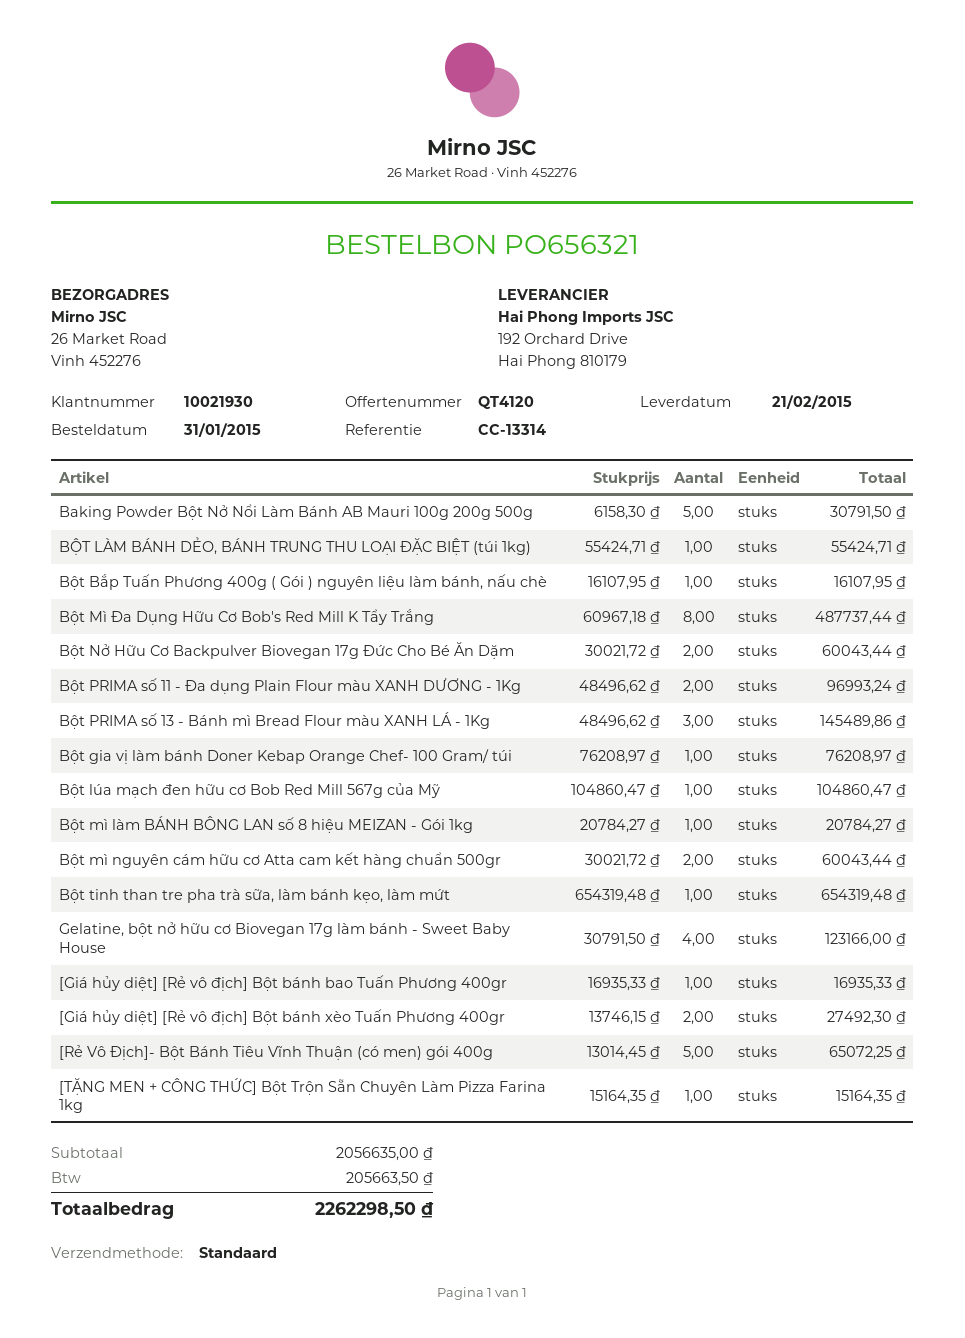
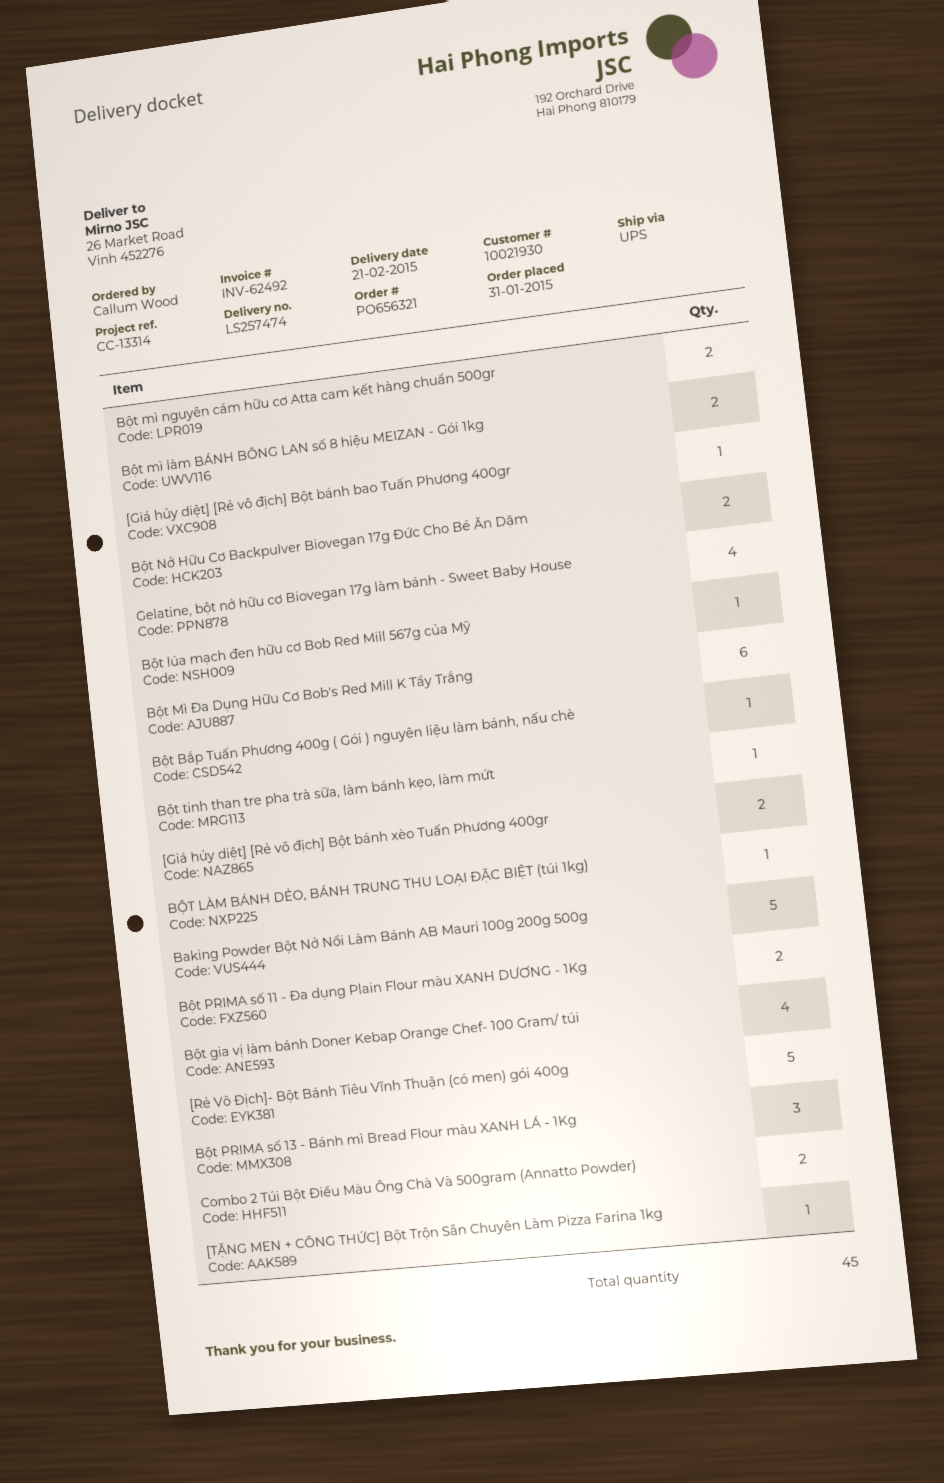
shipping method: standard -> UPS
Bột Mì Đa Dụng Hữu Cơ Bob's Red Mill K Tẩy Trắng: 8 -> 6
Bột gia vị làm bánh Doner Kebap Orange Chef- 100 Gram/ túi: 1 -> 4
Bột mì làm BÁNH BÔNG LAN số 8 hiệu MEIZAN - Gói 1kg: 1 -> 2
Combo 2 Túi Bột Điều Màu Ông Chà Và 500gram (Annatto Powder): none -> 2

